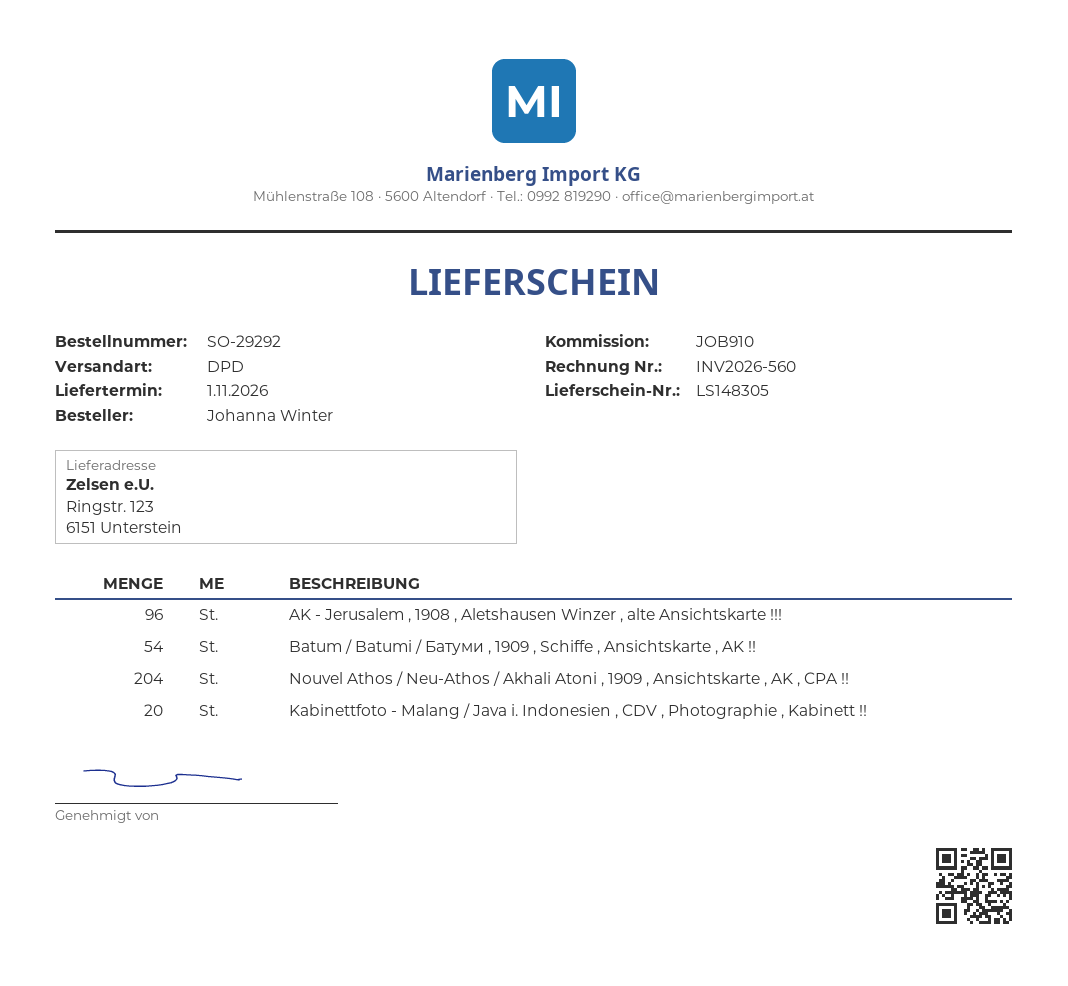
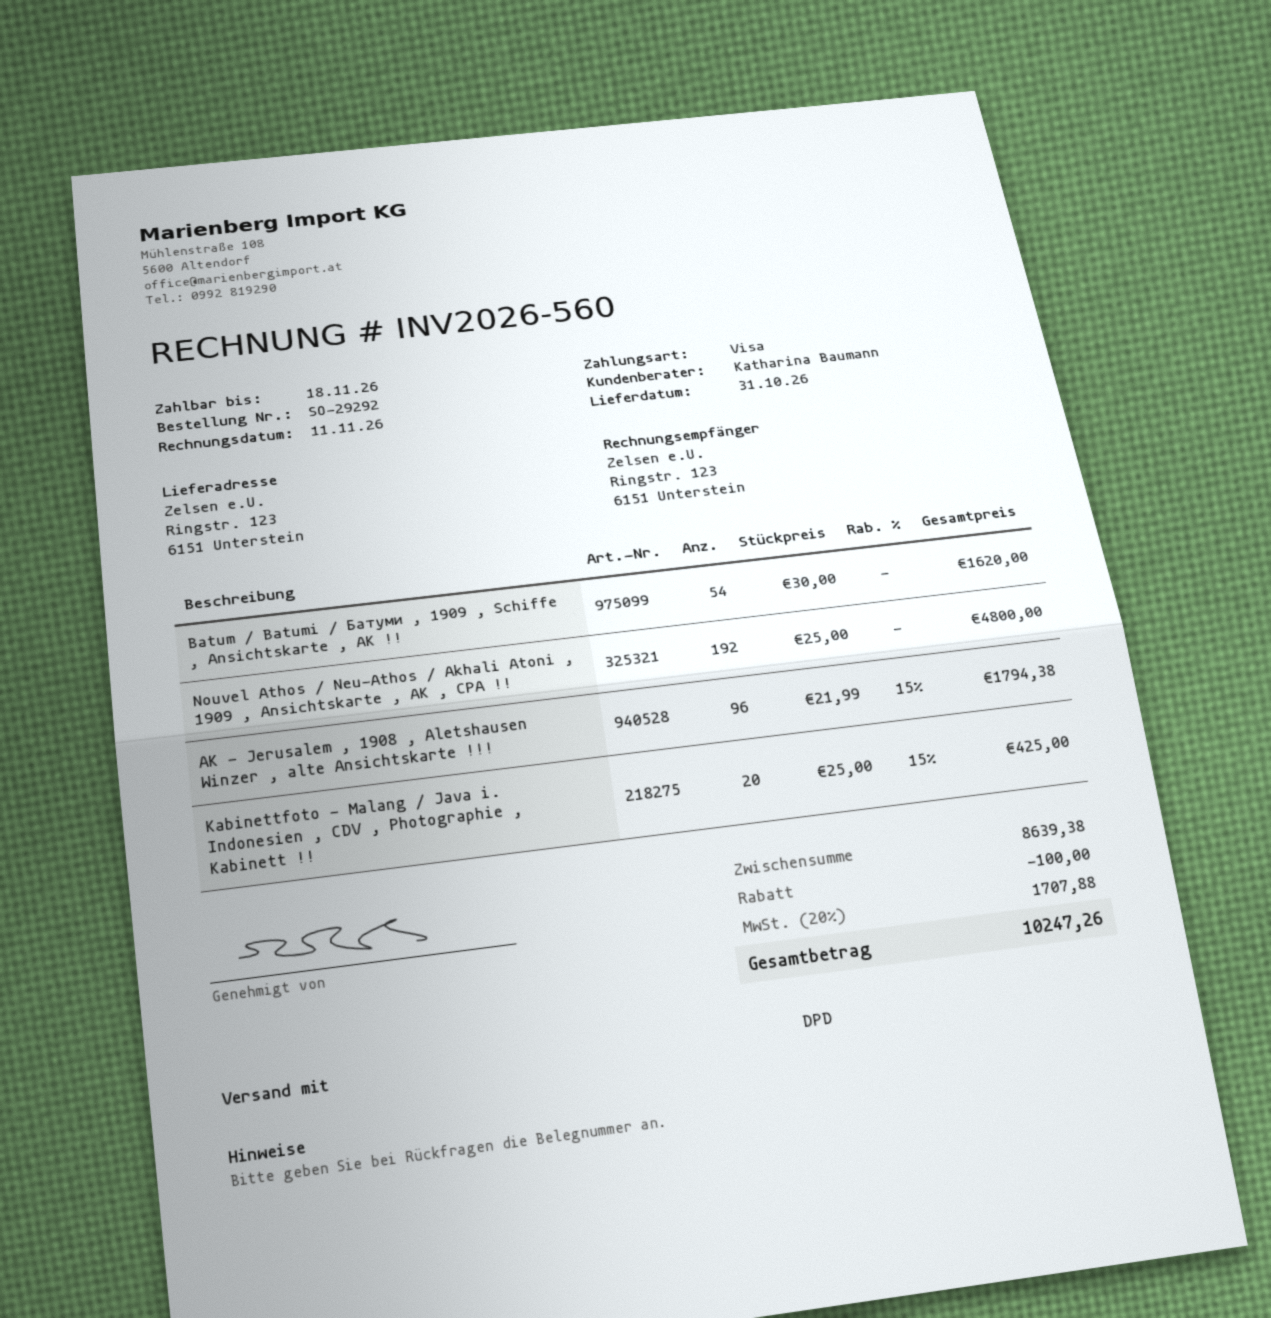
delivery date: 2026-11-01 -> 2026-10-31
Nouvel Athos / Neu-Athos / Akhali Atoni , 1909 , Ansichtskarte , AK , CPA !!: 204 -> 192

